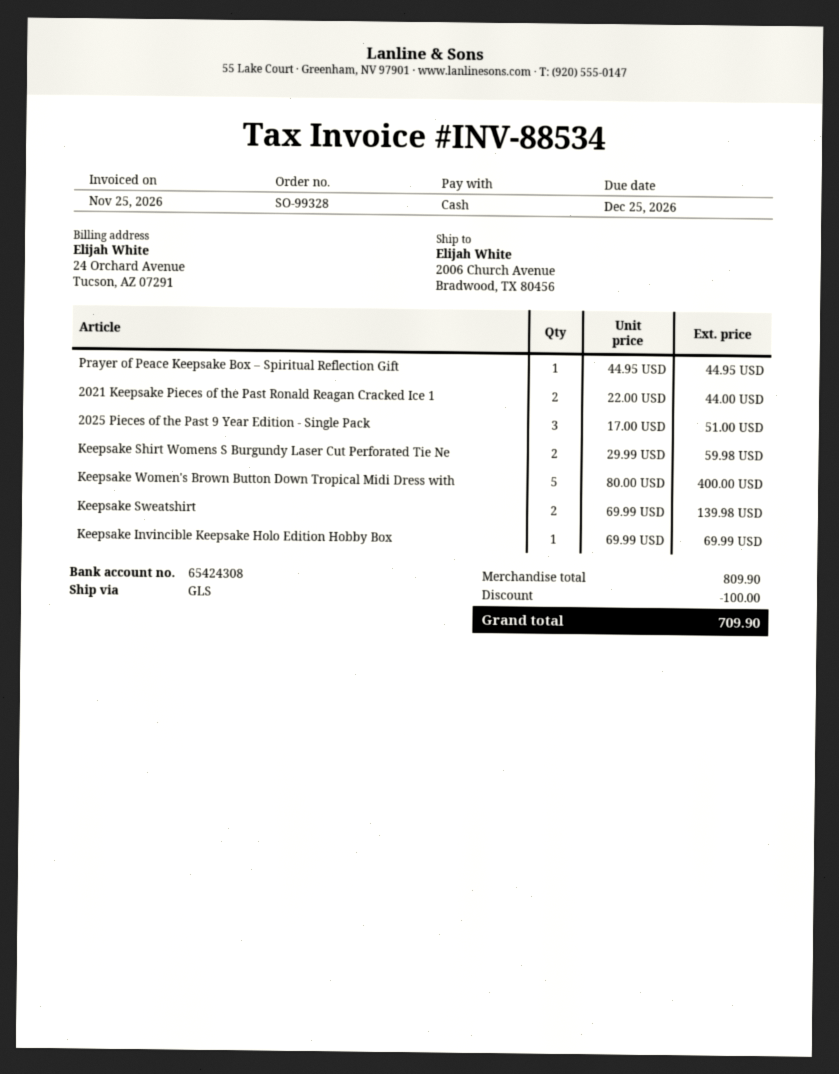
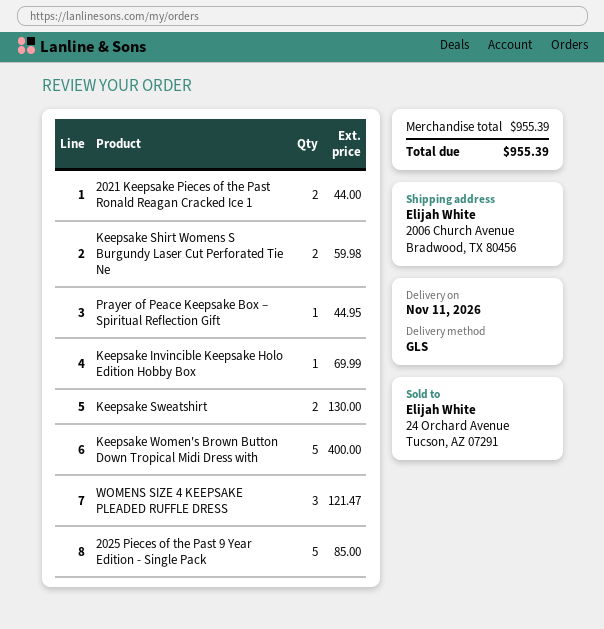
2025 Pieces of the Past 9 Year Edition - Single Pack: 3 for 51.00 -> 5 for 85.00
Keepsake Sweatshirt: 2 for 139.98 -> 2 for 130.00
WOMENS SIZE 4 KEEPSAKE PLEADED RUFFLE DRESS: none -> 3 for 121.47
subtotal: 809.90 -> 955.39
discount: 100.00 -> none
total: 709.90 -> 955.39

